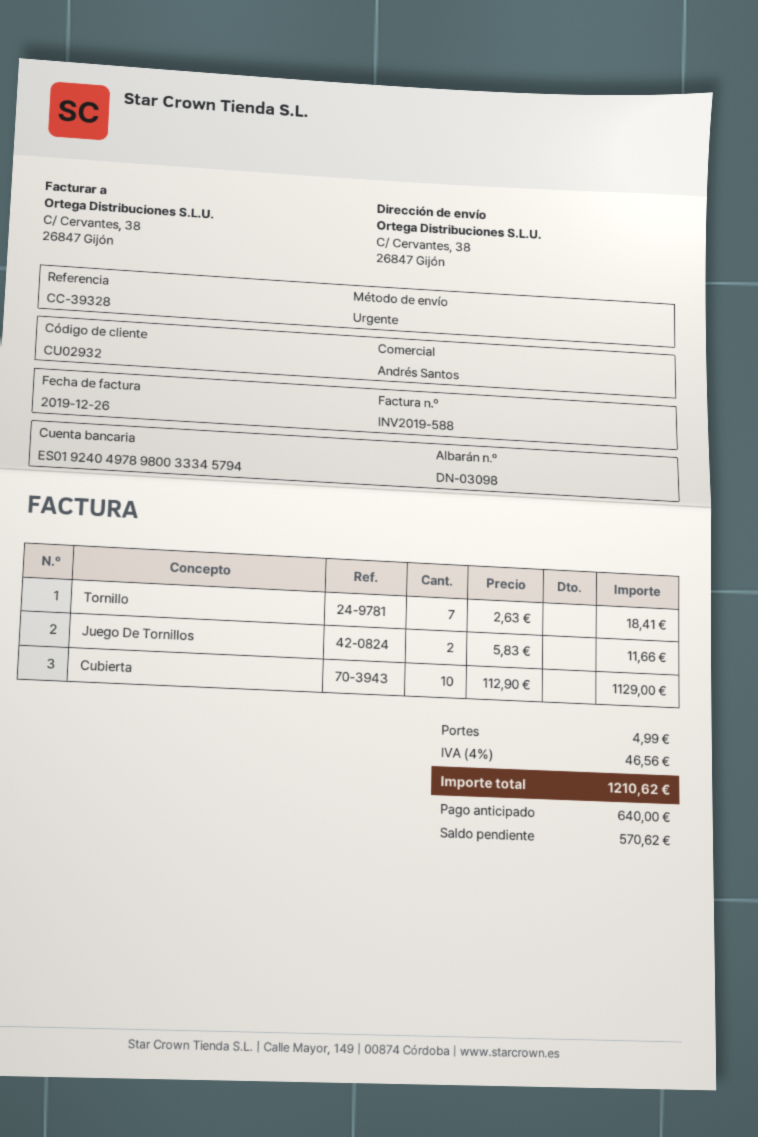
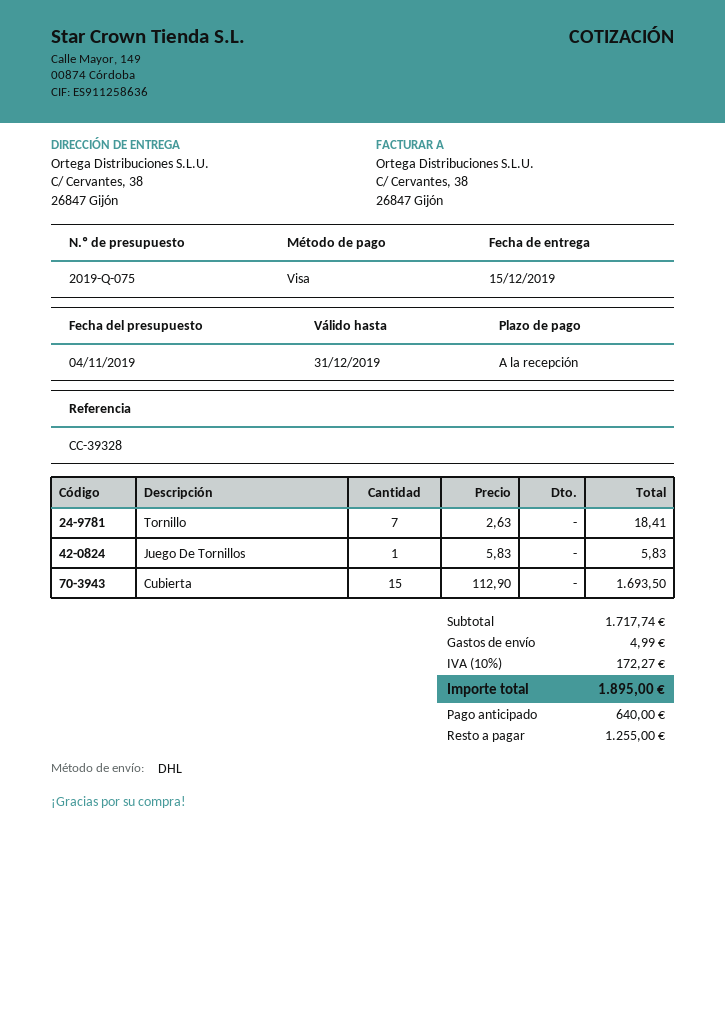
shipping method: express -> DHL
Juego De Tornillos: 2 x 5.83 = 11.66 -> 1 x 5.83 = 5.83
Cubierta: 10 x 112.90 = 1129.00 -> 15 x 112.90 = 1693.50
tax: 4% = 46.56 -> 10% = 172.27
total: 1210.62 -> 1895.00
balance: 570.62 -> 1255.00

